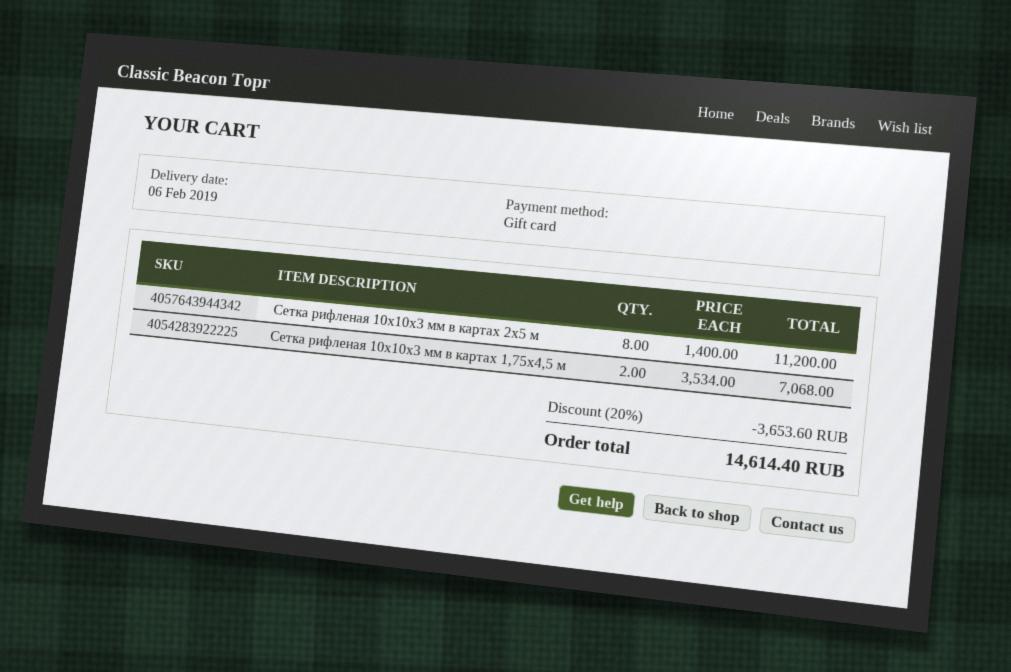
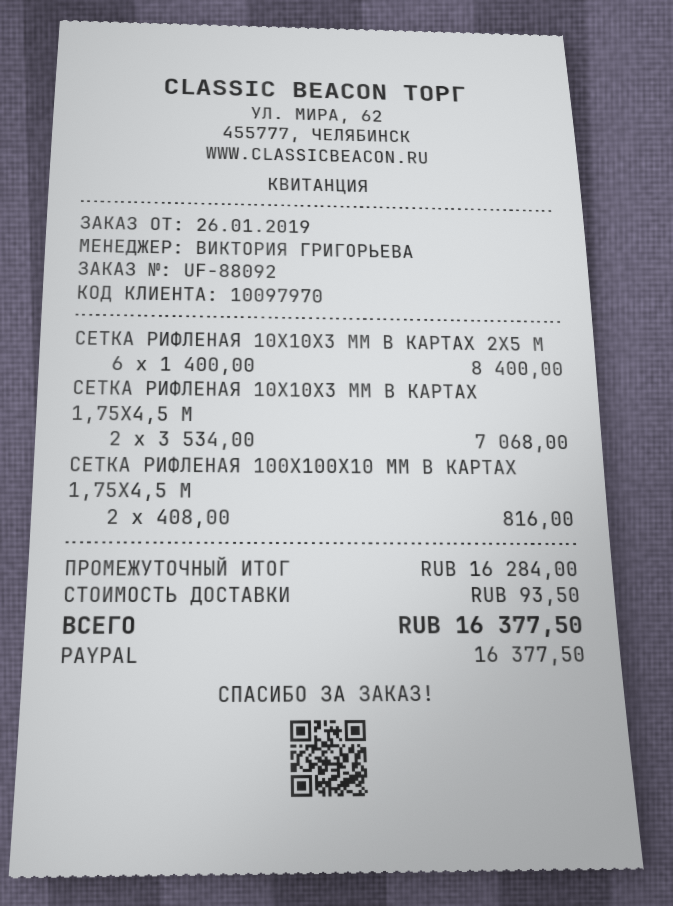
payment method: gift card -> PayPal
Сетка рифленая 10х10х3 мм в картах 2х5 м: 8 x 1400.00 = 11200.00 -> 6 x 1400.00 = 8400.00
СЕТКА РИФЛЕНАЯ 100Х100Х10 ММ В КАРТАХ 1,75Х4,5 М: none -> 2 x 408.00 = 816.00
discount: 20% = 3653.60 -> none
shipping: none -> 93.50
total: 14614.40 -> 16377.50

